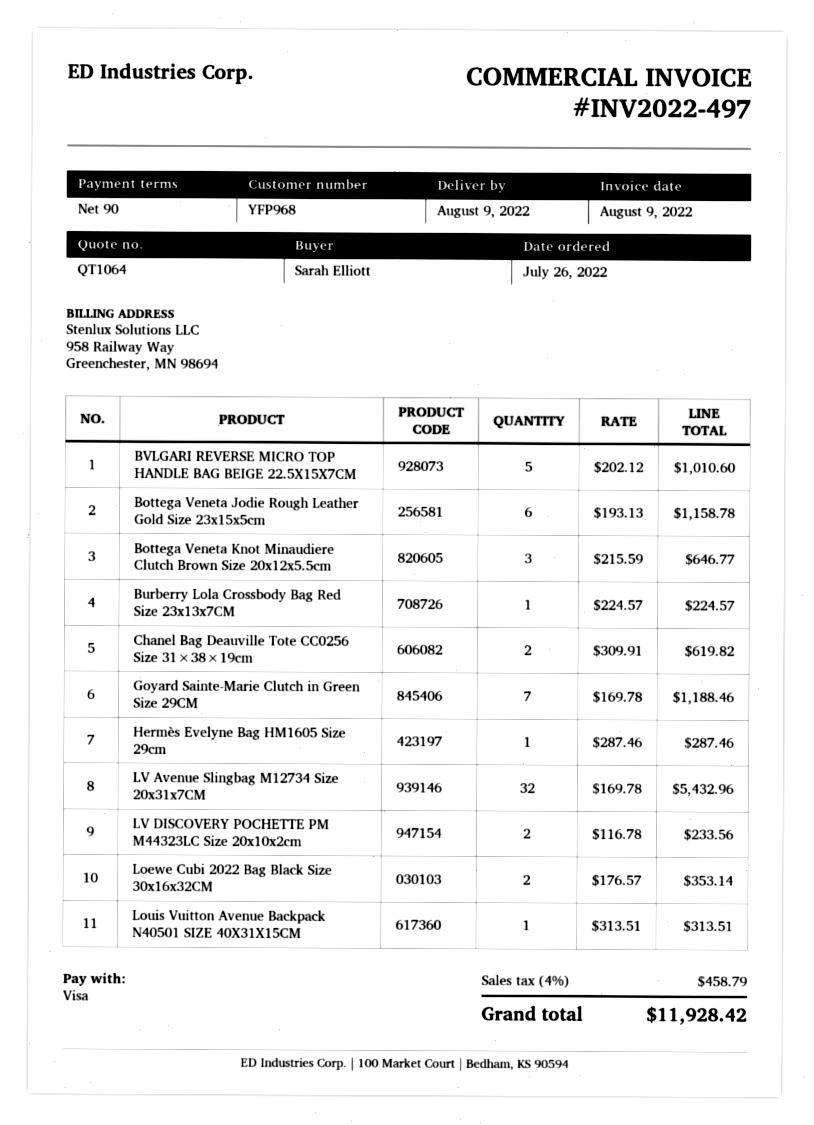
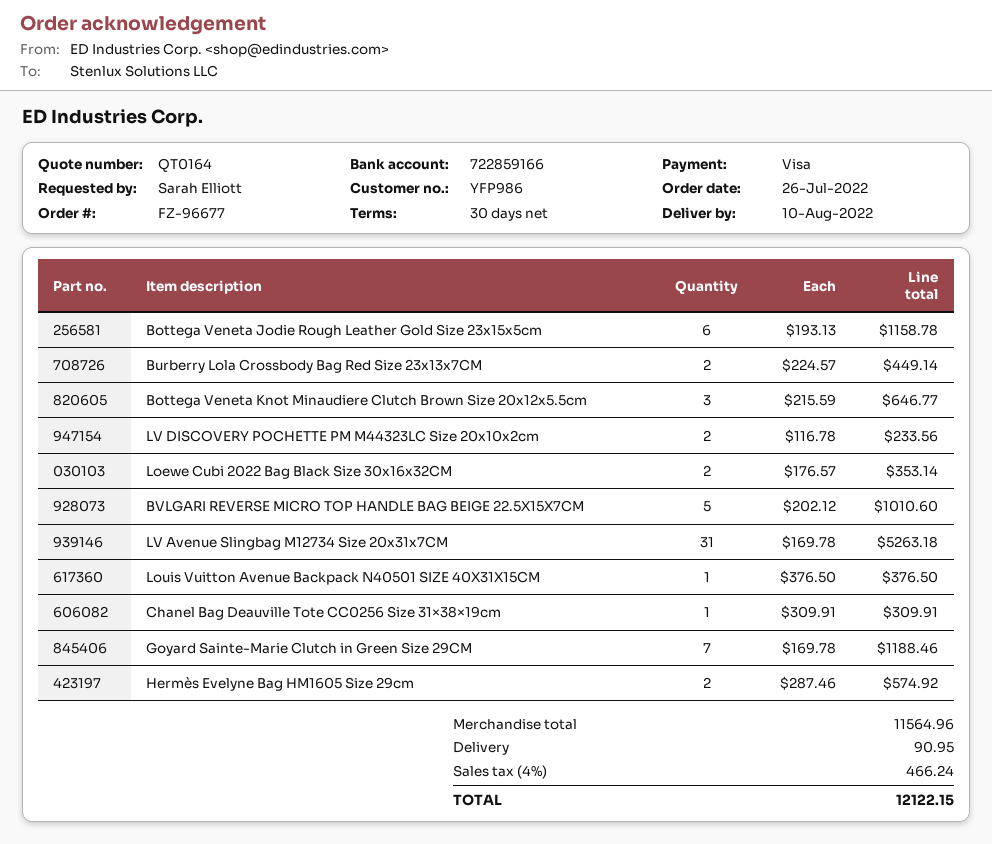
quote number: QT1064 -> QT0164
delivery date: 2022-08-09 -> 2022-08-10
payment terms: 90 days -> 30 days
customer number: YFP968 -> YFP986
Burberry Lola Crossbody Bag Red Size 23x13x7CM: 1 x 224.57 = 224.57 -> 2 x 224.57 = 449.14
Chanel Bag Deauville Tote CC0256 Size 31×38×19cm: 2 x 309.91 = 619.82 -> 1 x 309.91 = 309.91
Hermès Evelyne Bag HM1605 Size 29cm: 1 x 287.46 = 287.46 -> 2 x 287.46 = 574.92
LV Avenue Slingbag M12734 Size 20x31x7CM: 32 x 169.78 = 5432.96 -> 31 x 169.78 = 5263.18
Louis Vuitton Avenue Backpack N40501 SIZE 40X31X15CM: 1 x 313.51 = 313.51 -> 1 x 376.50 = 376.50
shipping: none -> 90.95
tax: 4% = 458.79 -> 4% = 466.24
total: 11928.42 -> 12122.15

